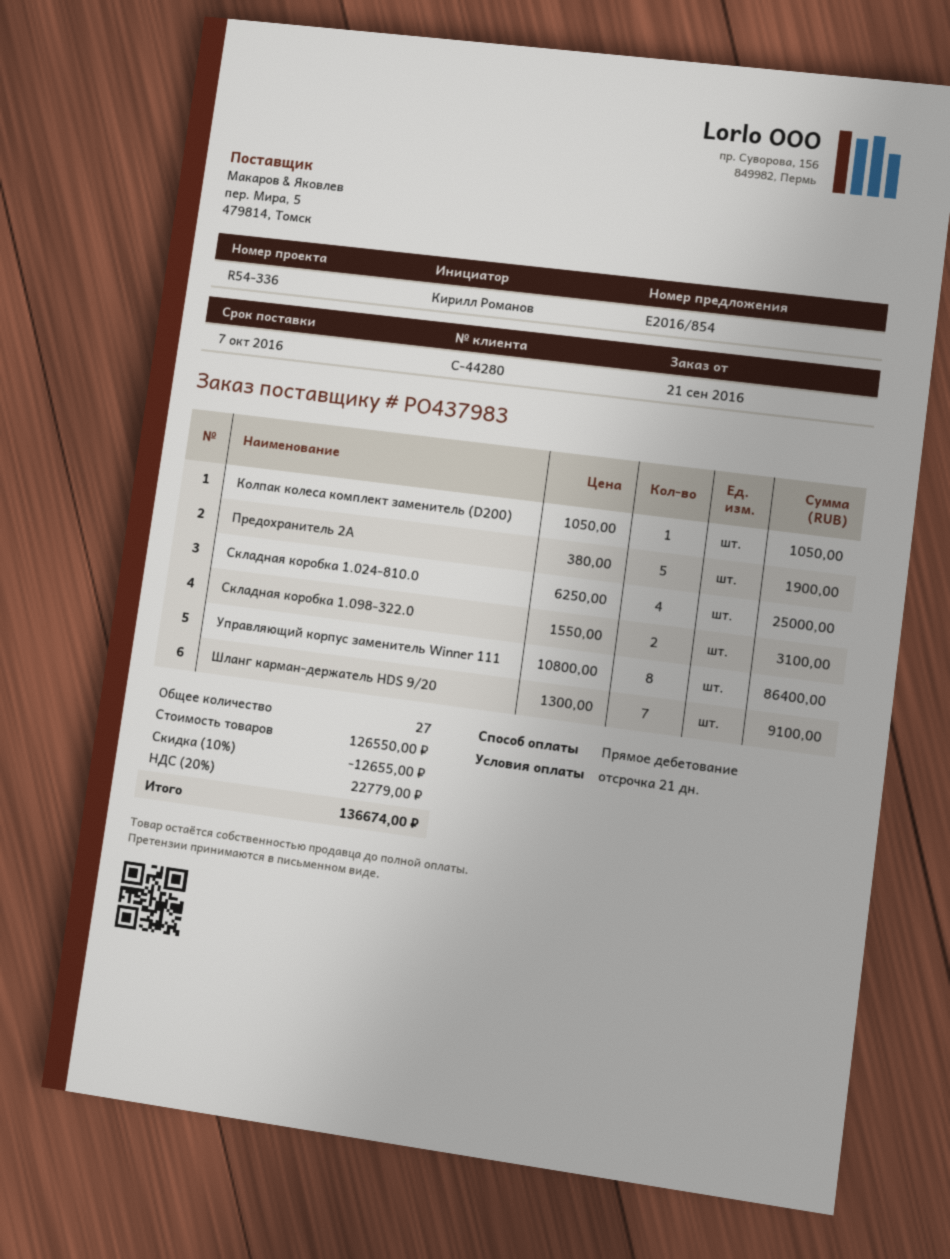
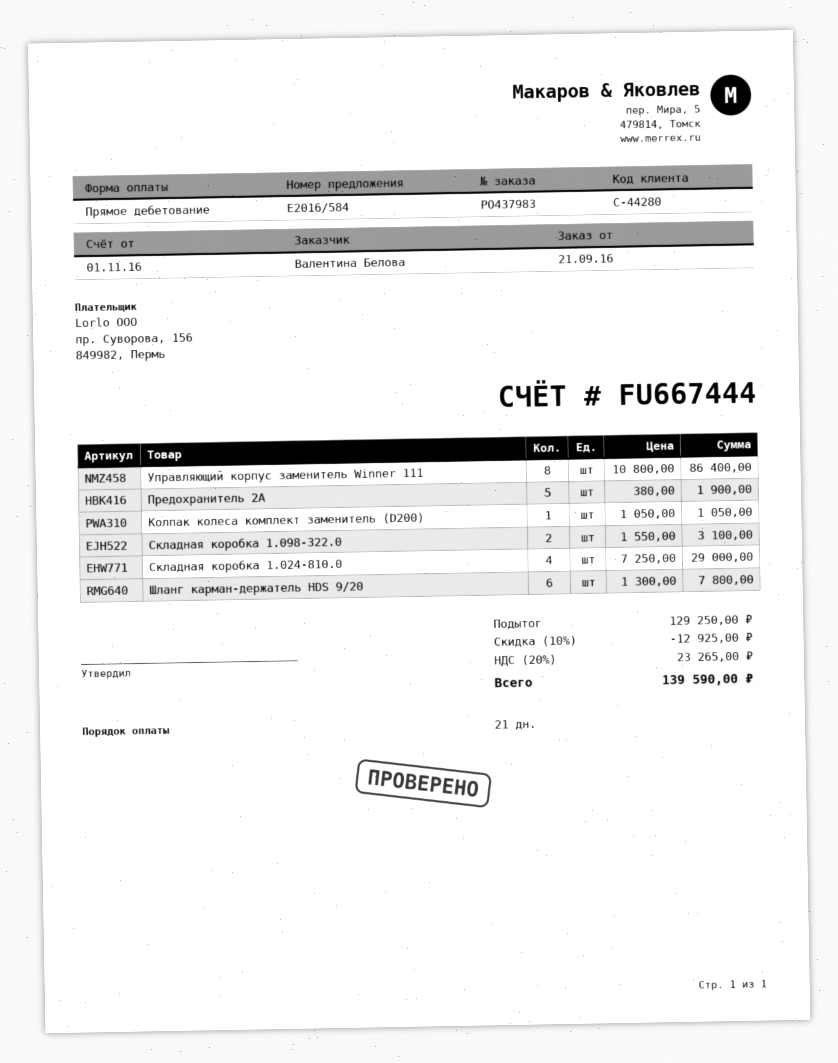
quote number: E2016/854 -> E2016/584
ordered by: Кирилл Романов -> Валентина Белова
Складная коробка 1.024-810.0: 4 x 6250.00 = 25000.00 -> 4 x 7250.00 = 29000.00
Шланг карман-держатель HDS 9/20: 7 x 1300.00 = 9100.00 -> 6 x 1300.00 = 7800.00
subtotal: 126550.00 -> 129250.00
discount: 10% = 12655.00 -> 10% = 12925.00
tax: 20% = 22779.00 -> 20% = 23265.00
total: 136674.00 -> 139590.00

